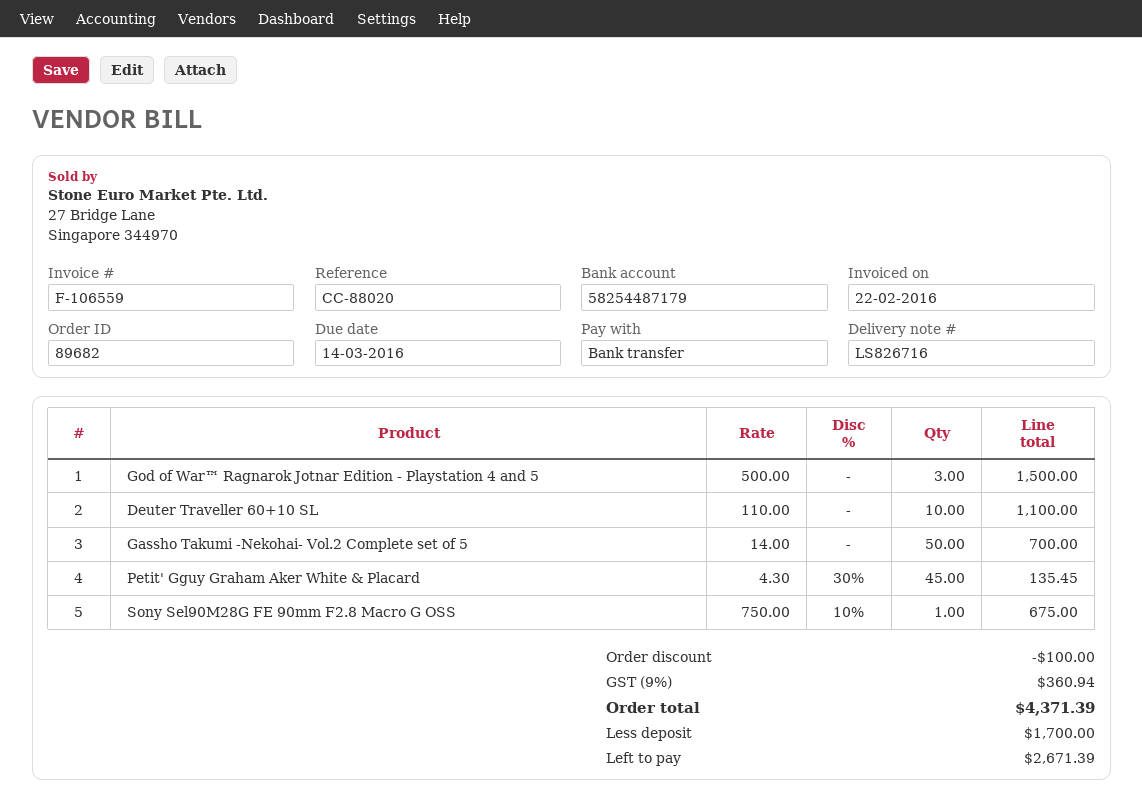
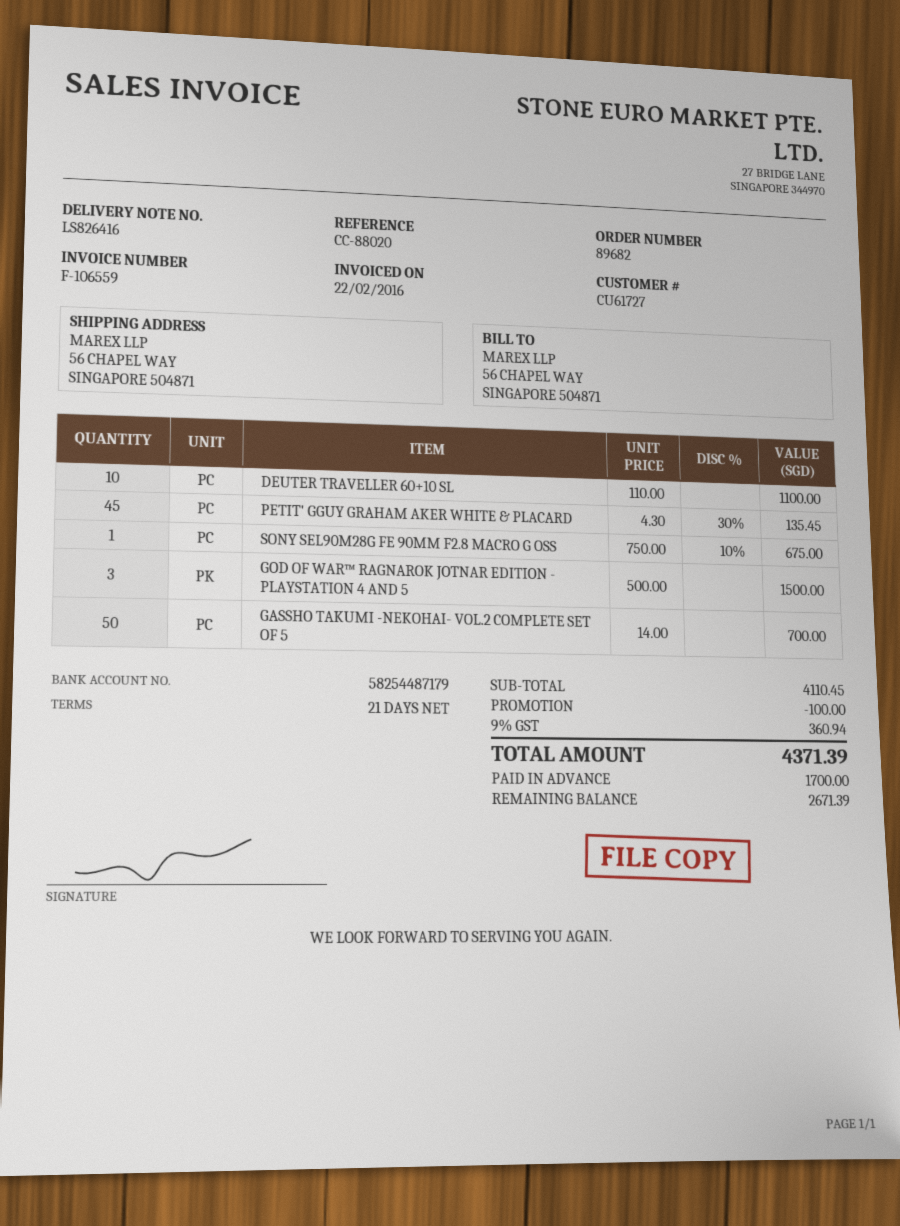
delivery note number: LS826716 -> LS826416

